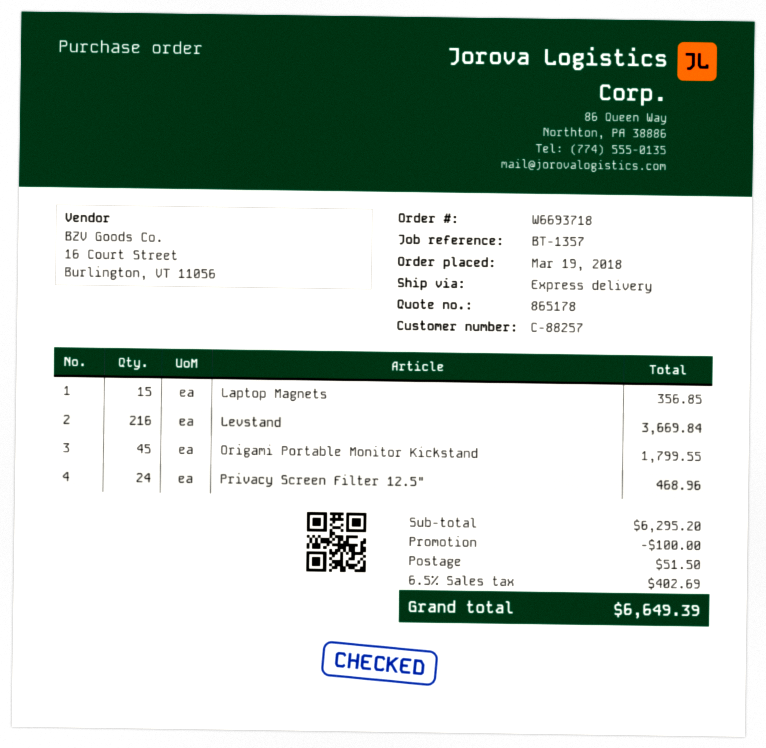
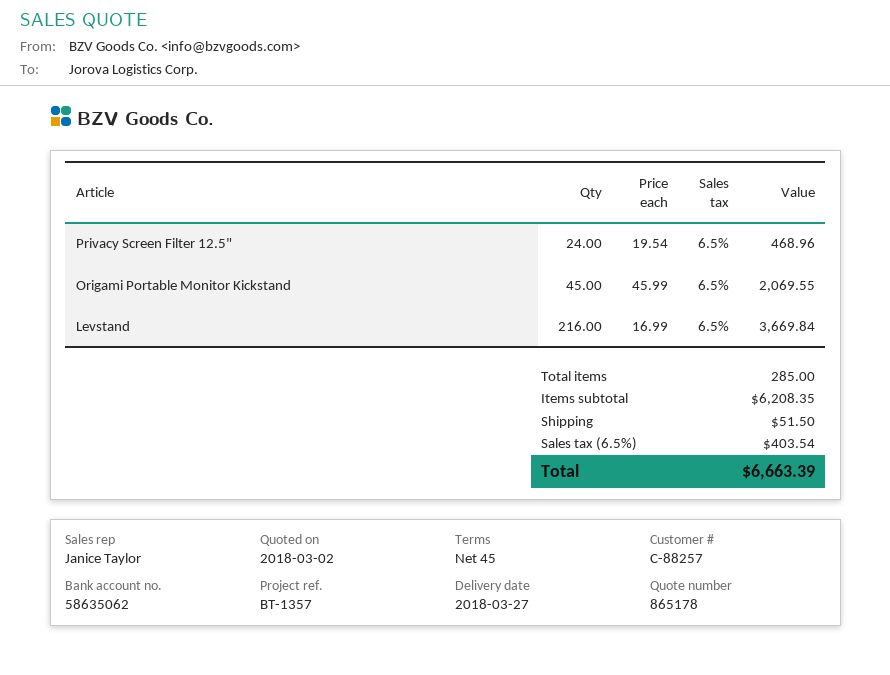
Laptop Magnets: 15 for 356.85 -> none
Origami Portable Monitor Kickstand: 45 for 1799.55 -> 45 for 2069.55
subtotal: 6295.20 -> 6208.35
discount: 100.00 -> none
tax: 6.5% = 402.69 -> 6.5% = 403.54
total: 6649.39 -> 6663.39

